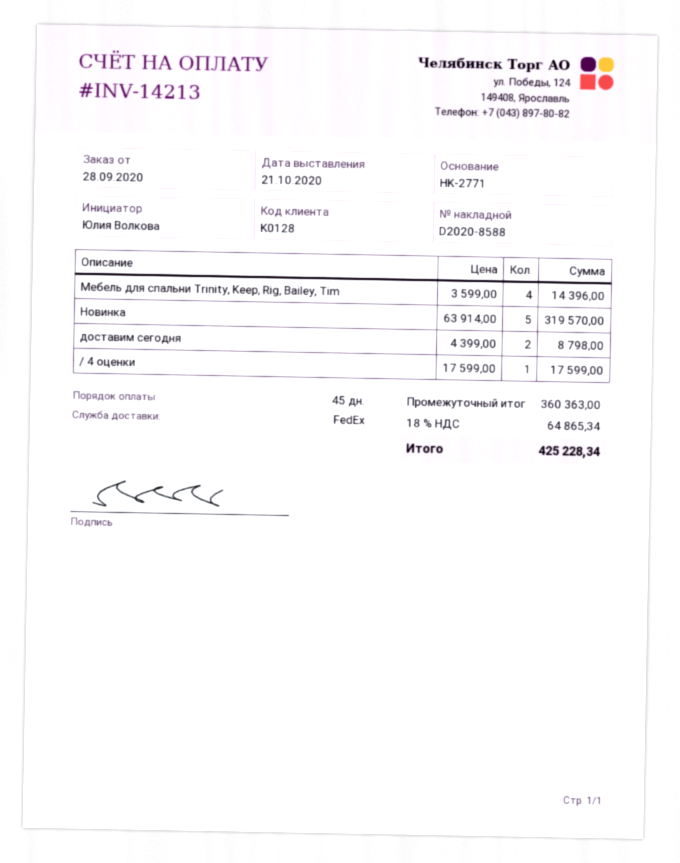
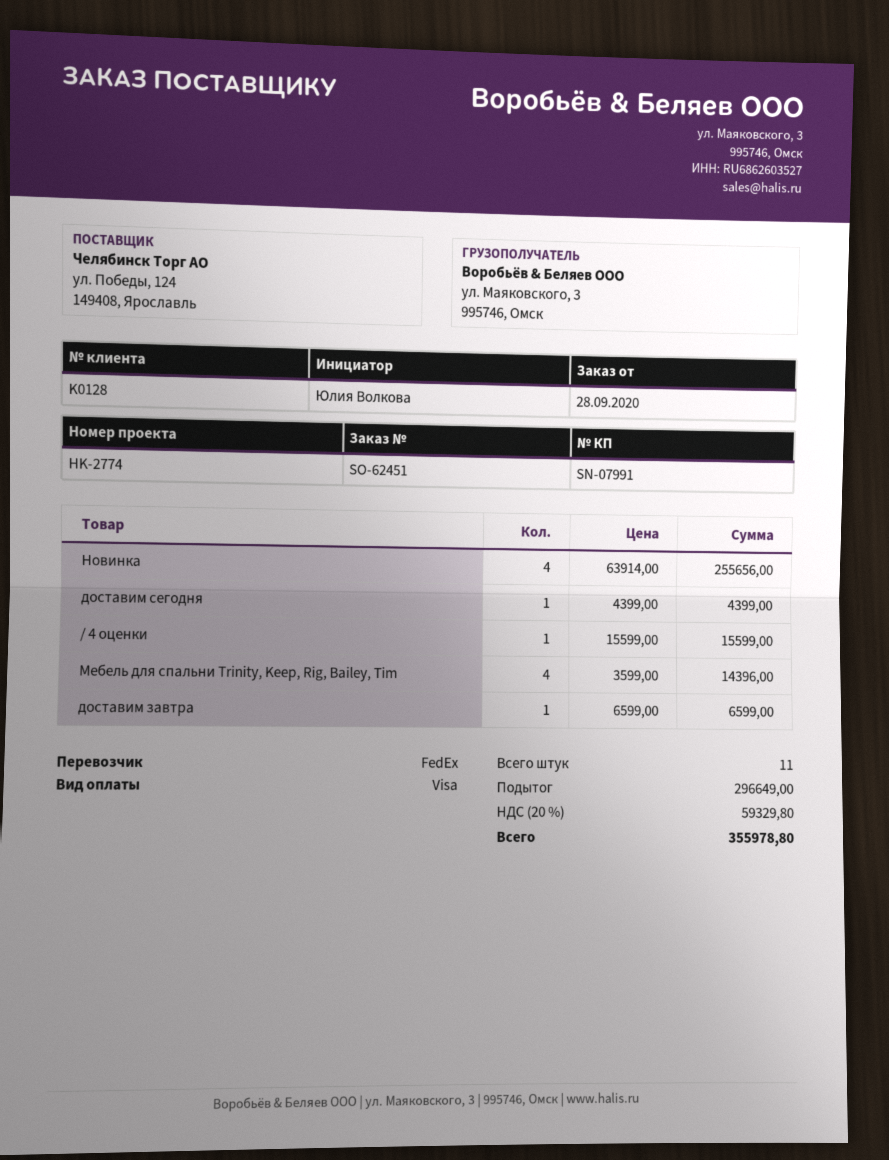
reference: HK-2771 -> HK-2774
Новинка: 5 x 63914.00 = 319570.00 -> 4 x 63914.00 = 255656.00
доставим сегодня: 2 x 4399.00 = 8798.00 -> 1 x 4399.00 = 4399.00
/ 4 оценки: 1 x 17599.00 = 17599.00 -> 1 x 15599.00 = 15599.00
доставим завтра: none -> 1 x 6599.00 = 6599.00
subtotal: 360363.00 -> 296649.00
tax: 18% = 64865.34 -> 20% = 59329.80
total: 425228.34 -> 355978.80

